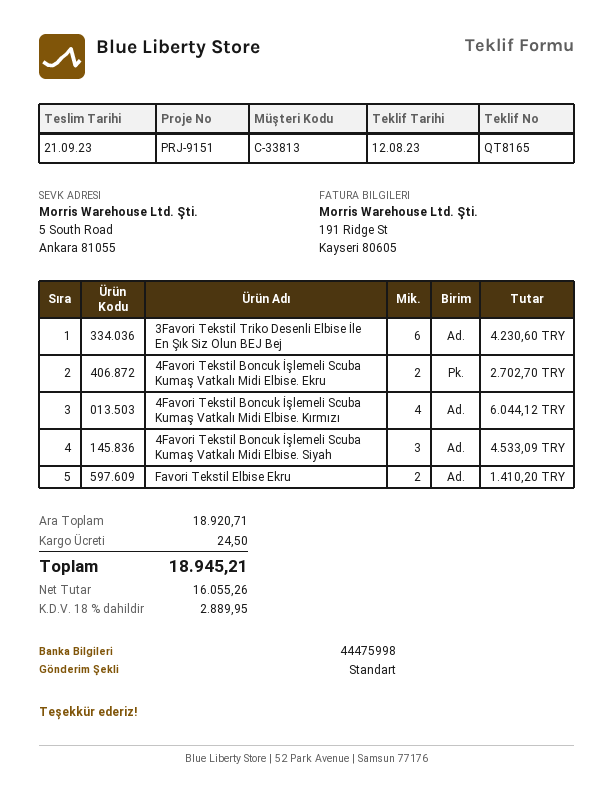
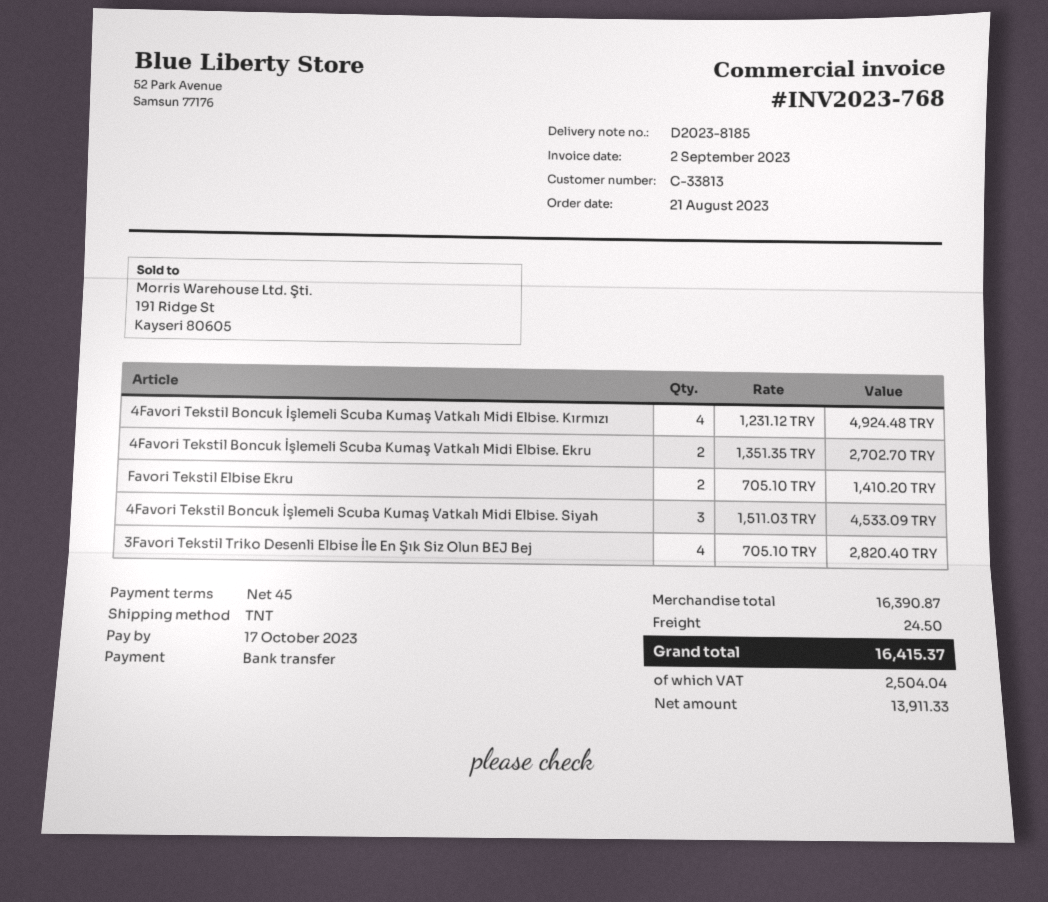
shipping method: standard -> TNT
3Favori Tekstil Triko Desenli Elbise İle En Şık Siz Olun BEJ Bej: 6 for 4230.60 -> 4 for 2820.40
4Favori Tekstil Boncuk İşlemeli Scuba Kumaş Vatkalı Midi Elbise. Kırmızı: 4 for 6044.12 -> 4 for 4924.48
subtotal: 18920.71 -> 16390.87
net: 16055.26 -> 13911.33
tax: 2889.95 -> 2504.04
total: 18945.21 -> 16415.37

